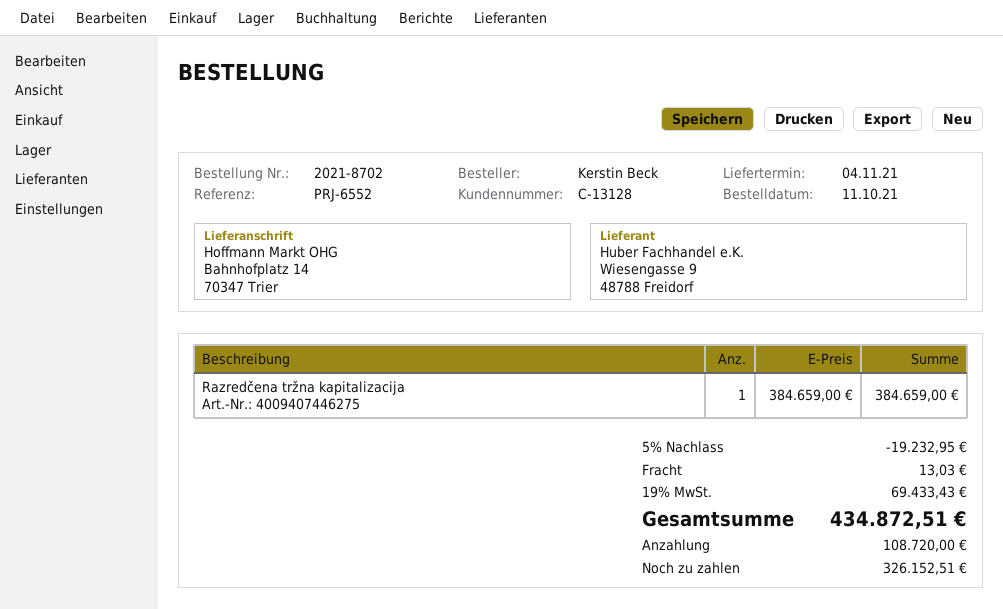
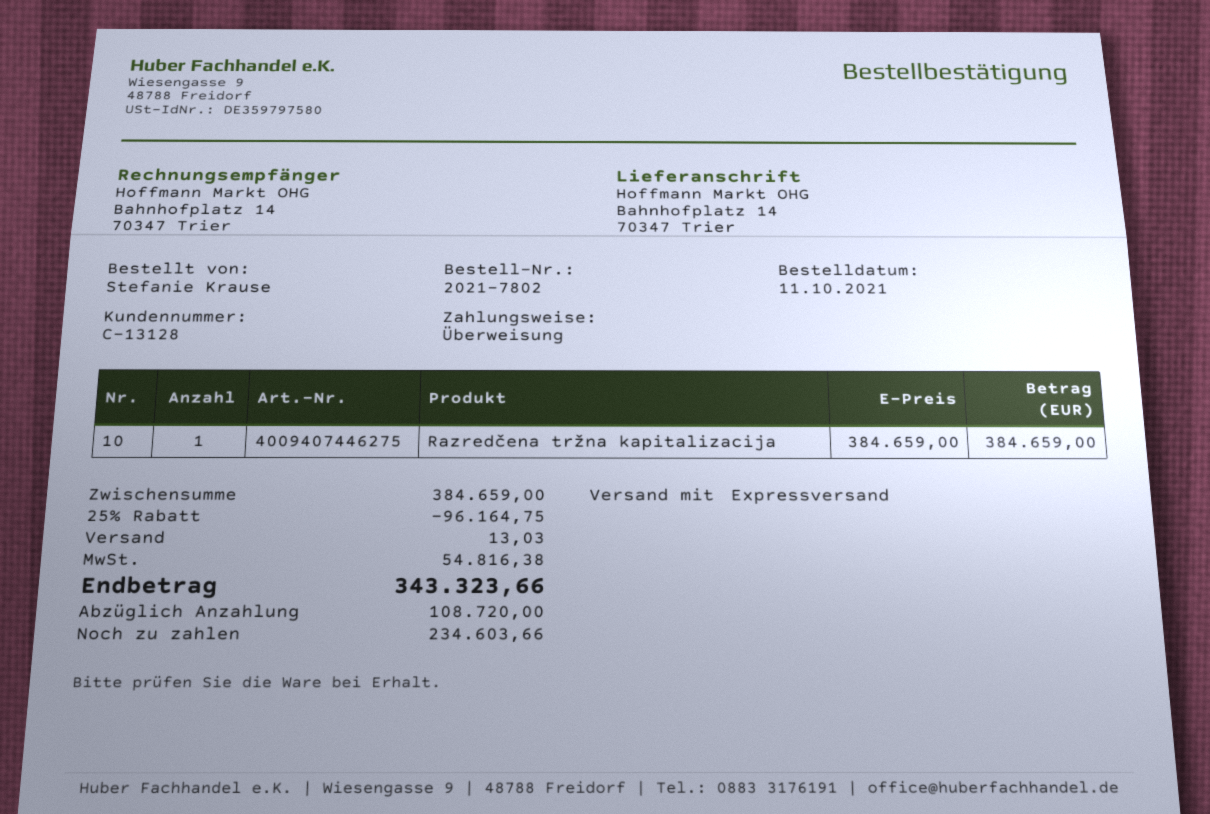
order number: 2021-8702 -> 2021-7802
ordered by: Kerstin Beck -> Stefanie Krause
discount: 5% = 19232.95 -> 25% = 96164.75
tax: 69433.43 -> 54816.38
total: 434872.51 -> 343323.66
balance: 326152.51 -> 234603.66

